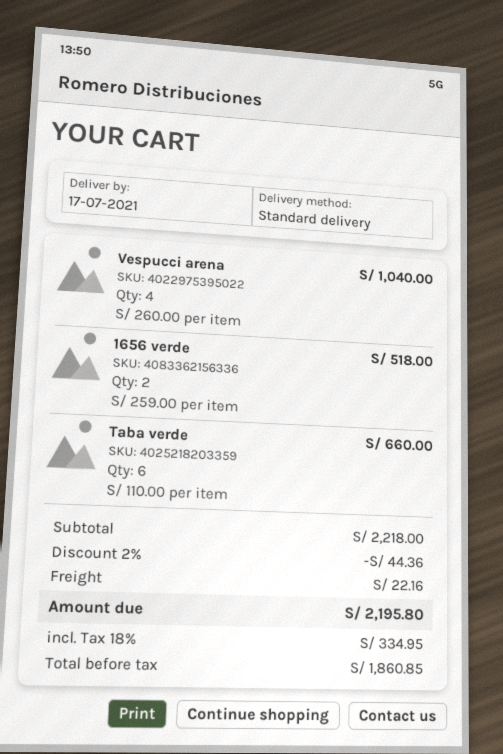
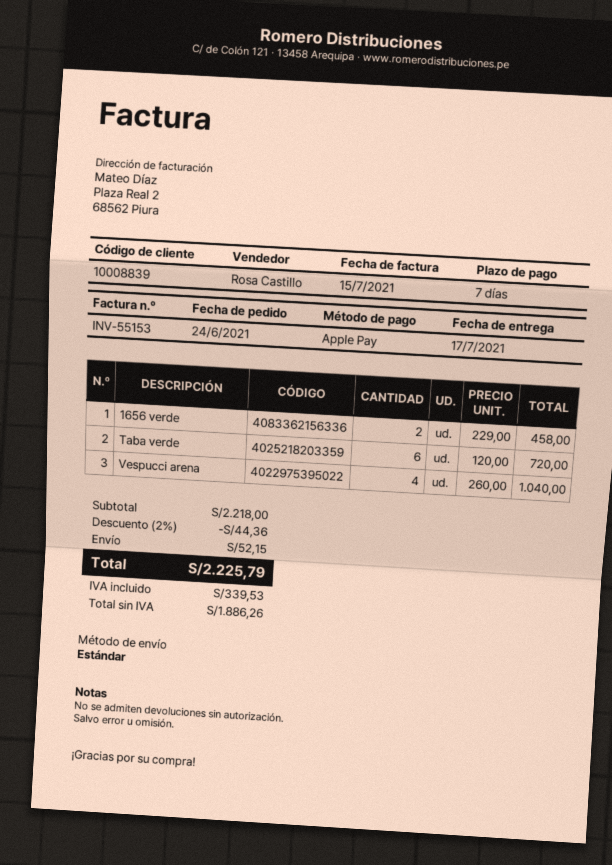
1656 verde: 2 x 259.00 = 518.00 -> 2 x 229.00 = 458.00
Taba verde: 6 x 110.00 = 660.00 -> 6 x 120.00 = 720.00
shipping: 22.16 -> 52.15
net: 1860.85 -> 1886.26
tax: 334.95 -> 339.53
total: 2195.80 -> 2225.79

